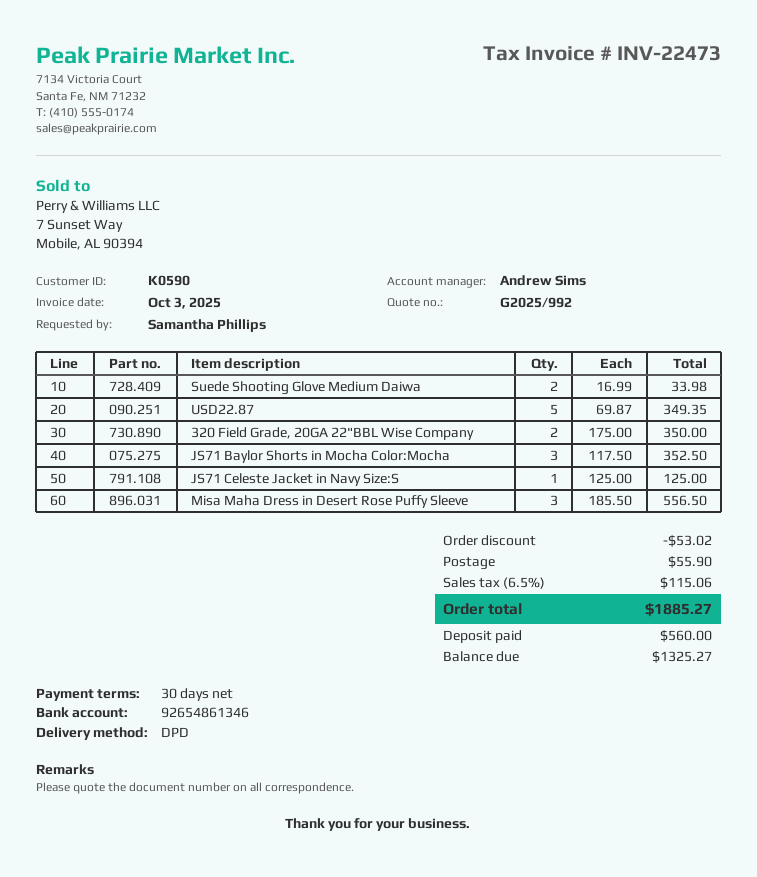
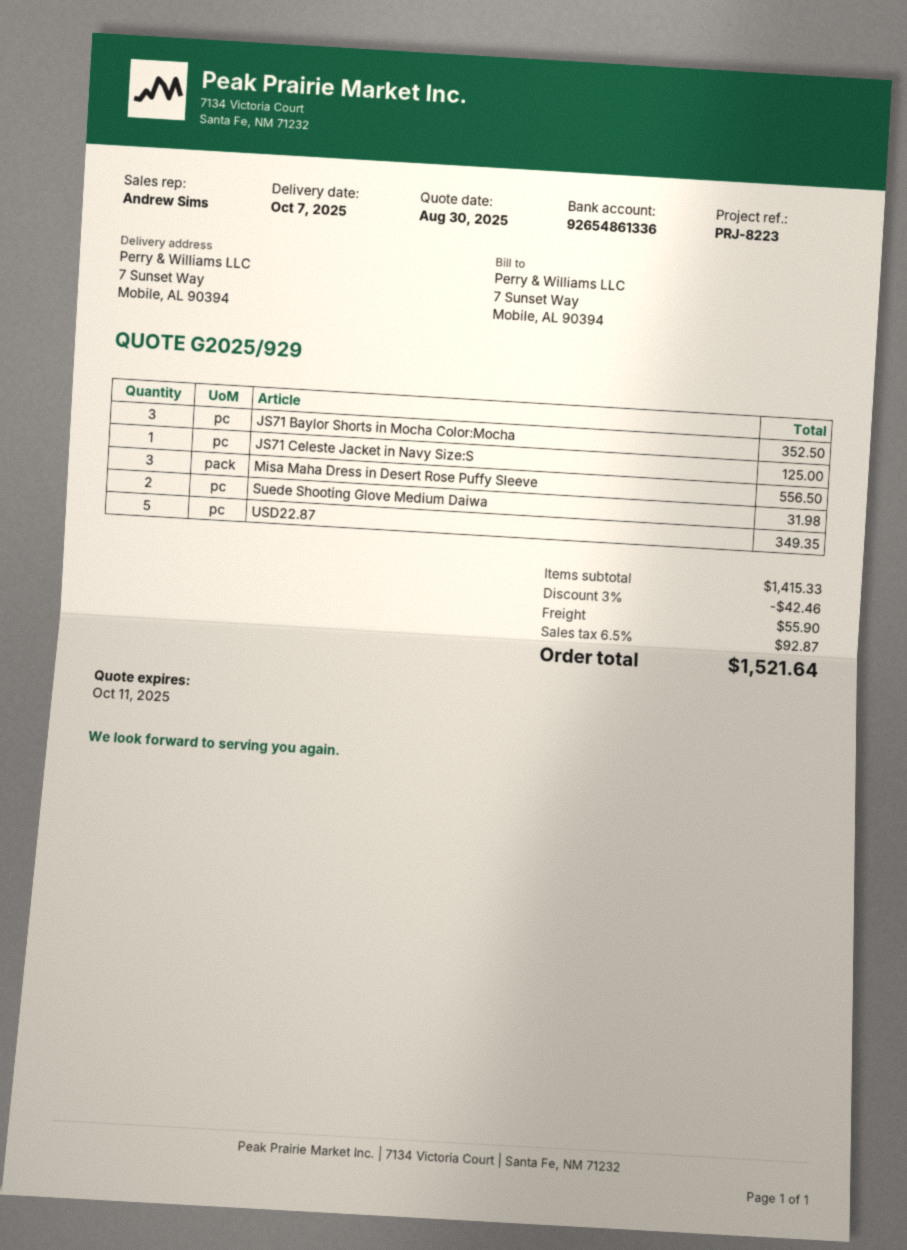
quote number: G2025/992 -> G2025/929
bank account: 92654861346 -> 92654861336
Suede Shooting Glove Medium Daiwa: 2 for 33.98 -> 2 for 31.98
320 Field Grade, 20GA 22"BBL Wise Company: 2 for 350.00 -> none
discount: 53.02 -> 42.46
tax: 6.5% = 115.06 -> 6.5% = 92.87
total: 1885.27 -> 1521.64

